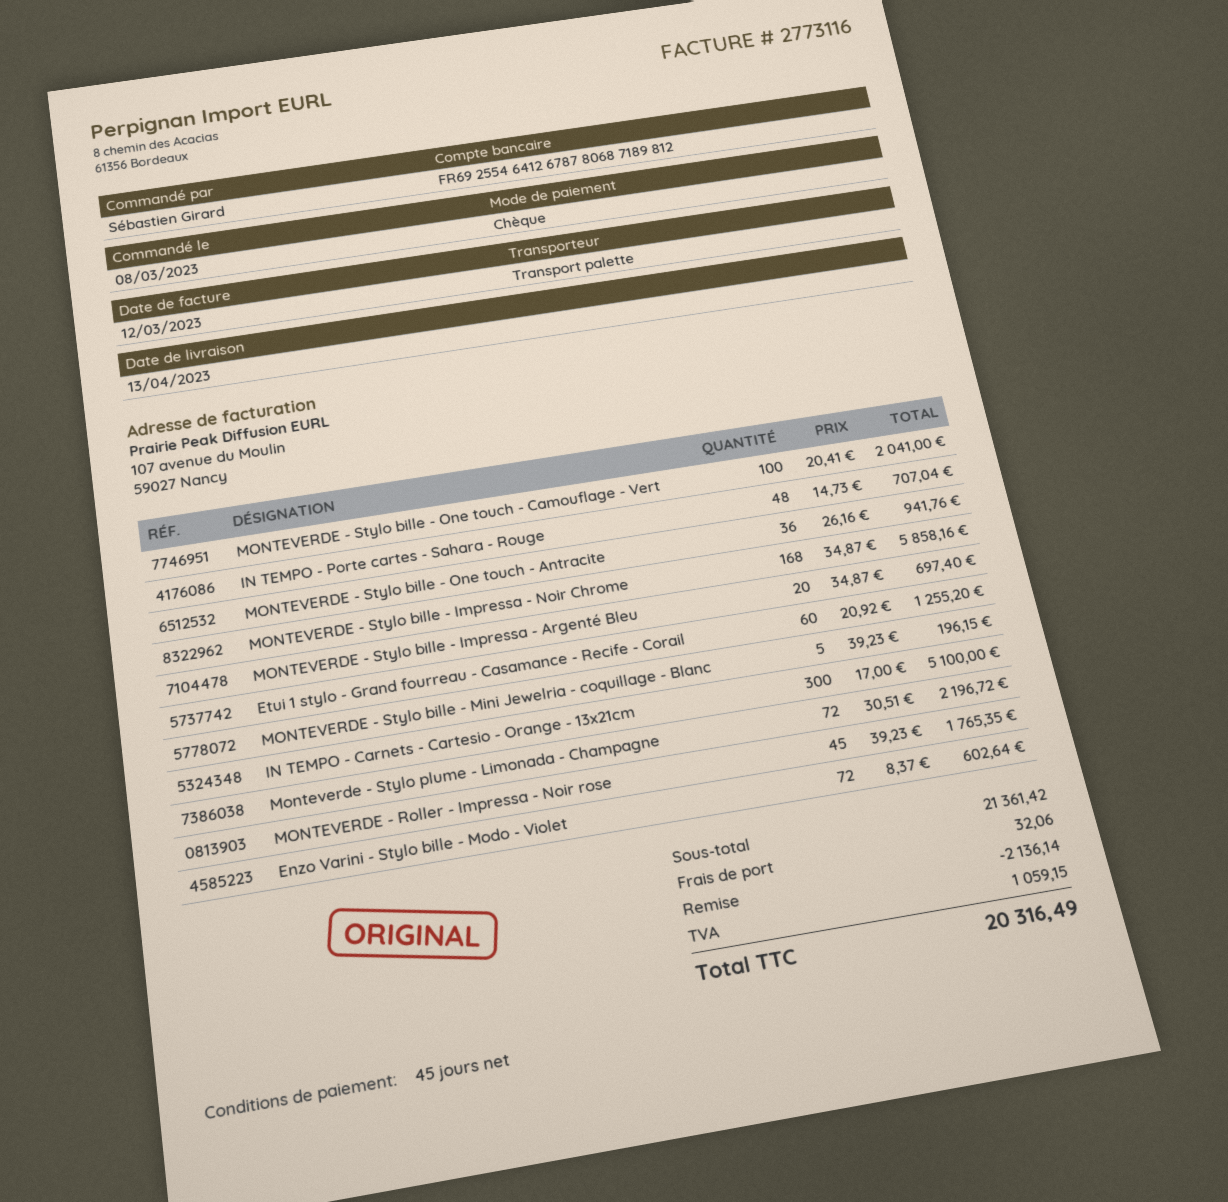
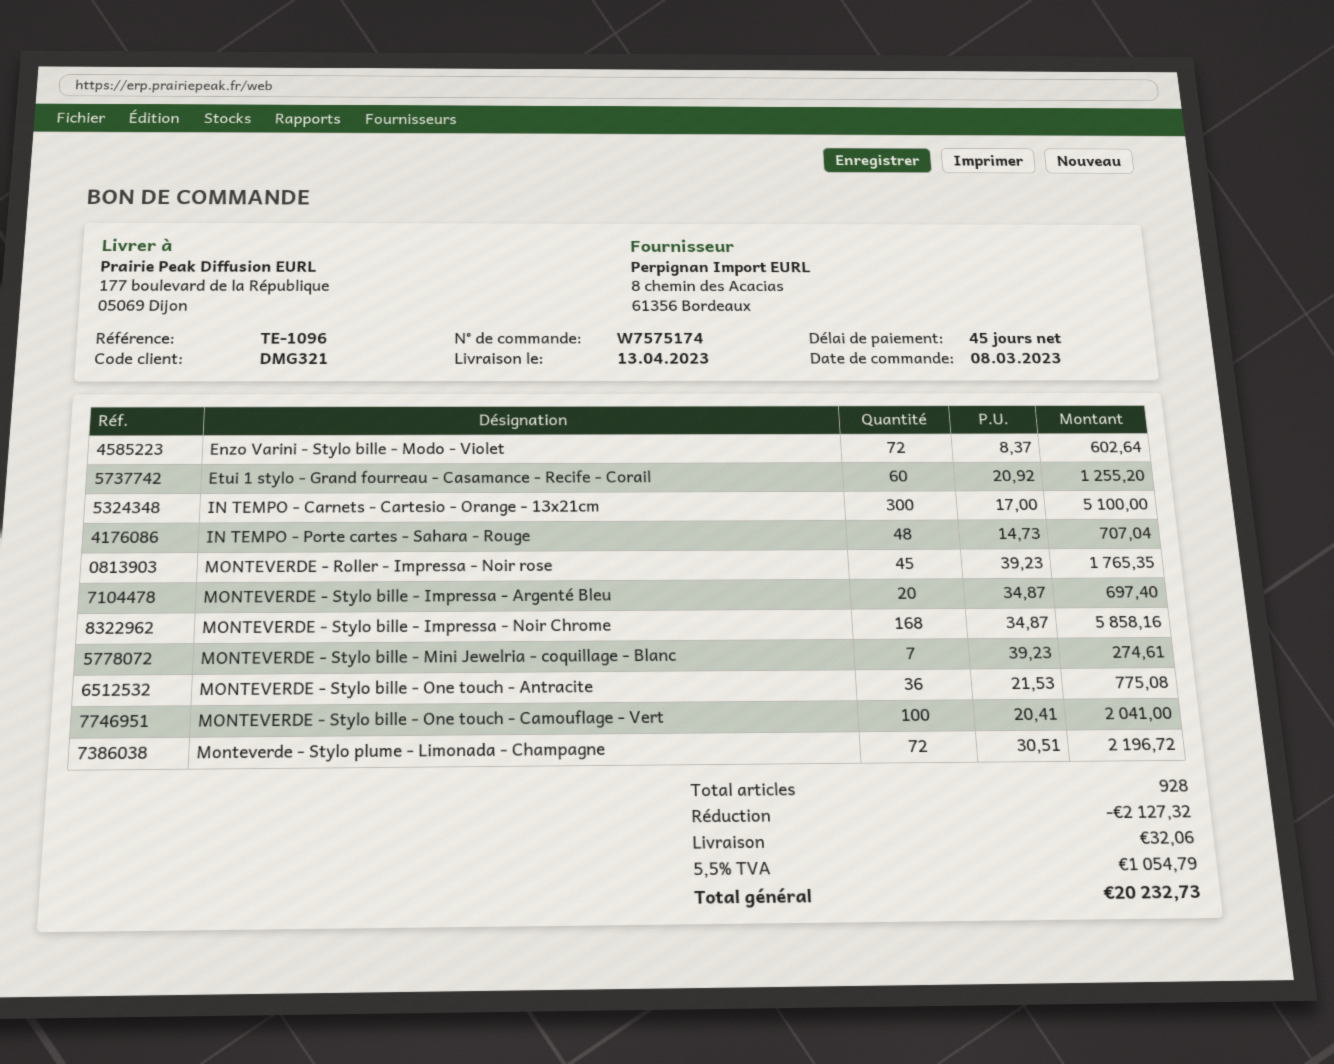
MONTEVERDE - Stylo bille - One touch - Antracite: 36 x 26.16 = 941.76 -> 36 x 21.53 = 775.08
MONTEVERDE - Stylo bille - Mini Jewelria - coquillage - Blanc: 5 x 39.23 = 196.15 -> 7 x 39.23 = 274.61
discount: 2136.14 -> 2127.32
tax: 1059.15 -> 1054.79
total: 20316.49 -> 20232.73

